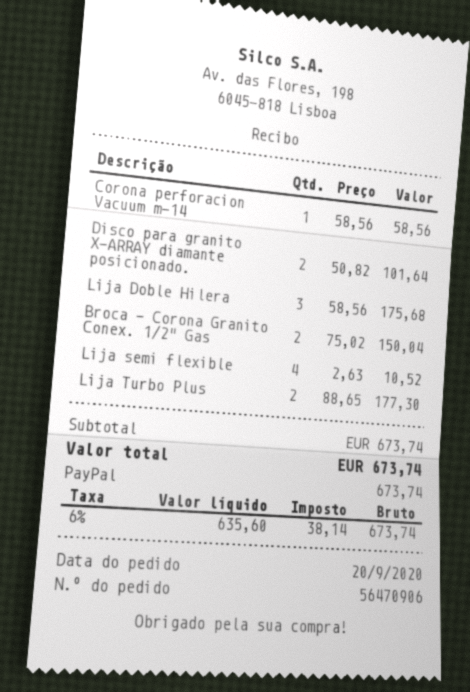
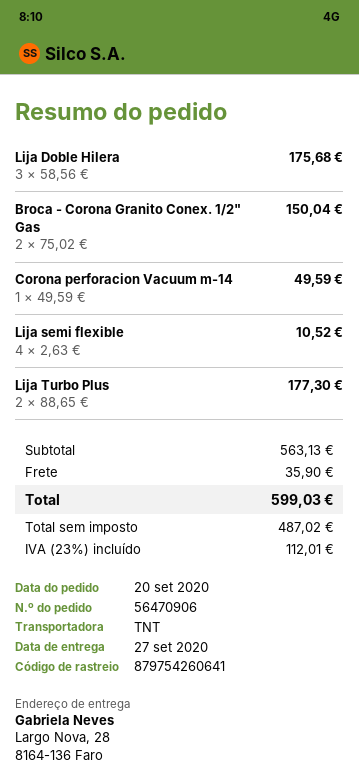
Corona perforacion Vacuum m-14: 1 x 58.56 = 58.56 -> 1 x 49.59 = 49.59
Disco para granito X-ARRAY diamante posicionado.: 2 x 50.82 = 101.64 -> none
subtotal: 673.74 -> 563.13
shipping: none -> 35.90
net: 635.60 -> 487.02
tax: 6% = 38.14 -> 23% = 112.01
total: 673.74 -> 599.03

